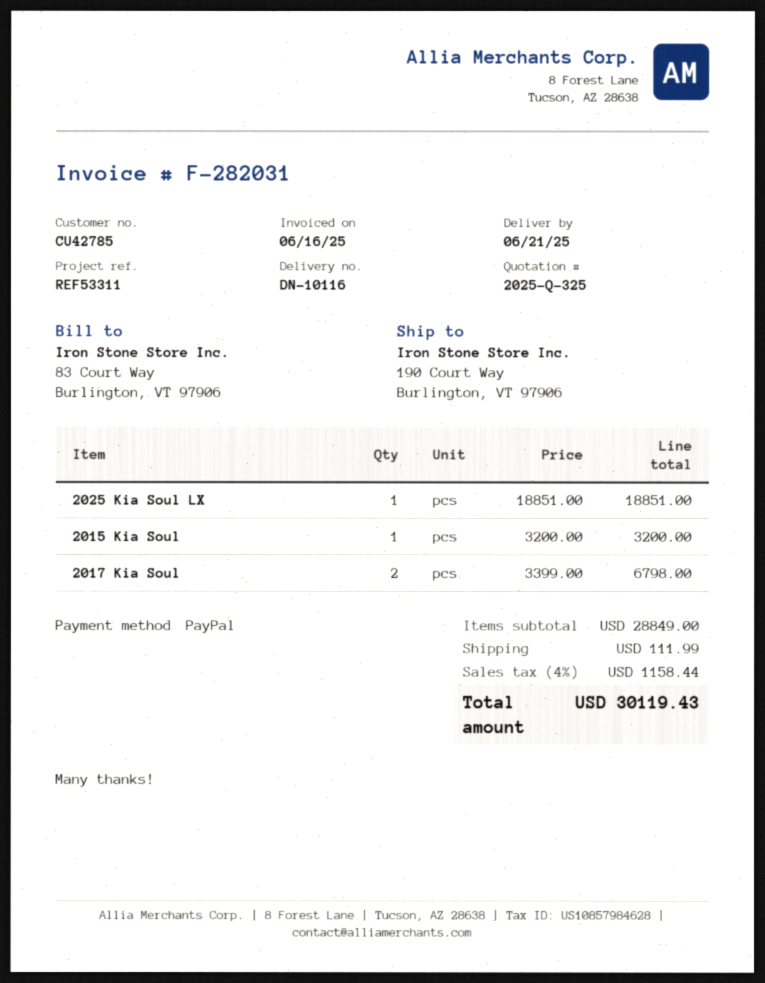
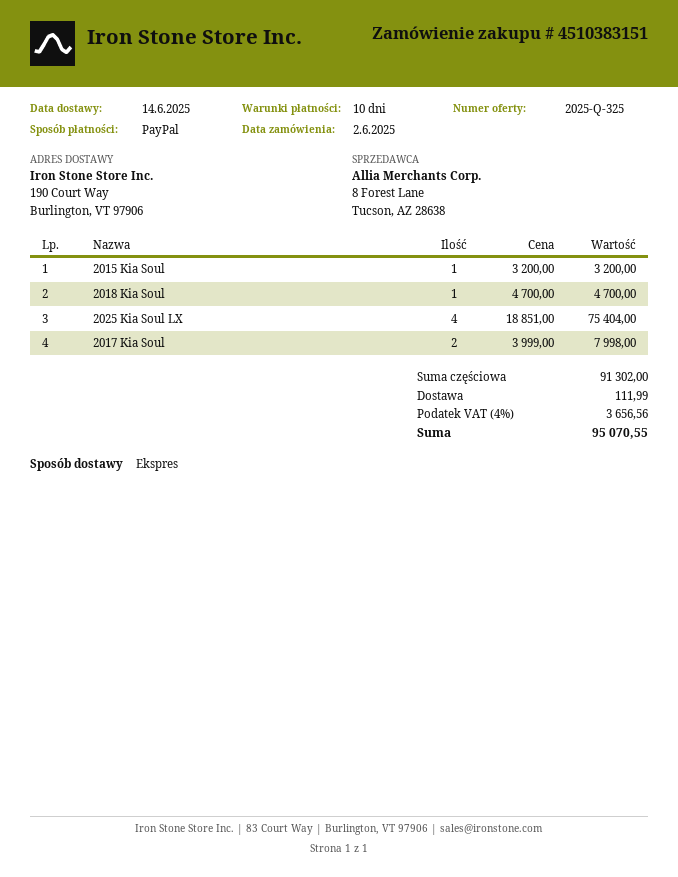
delivery date: 2025-06-21 -> 2025-06-14
2025 Kia Soul LX: 1 x 18851.00 = 18851.00 -> 4 x 18851.00 = 75404.00
2017 Kia Soul: 2 x 3399.00 = 6798.00 -> 2 x 3999.00 = 7998.00
2018 Kia Soul: none -> 1 x 4700.00 = 4700.00
subtotal: 28849.00 -> 91302.00
tax: 4% = 1158.44 -> 4% = 3656.56
total: 30119.43 -> 95070.55

